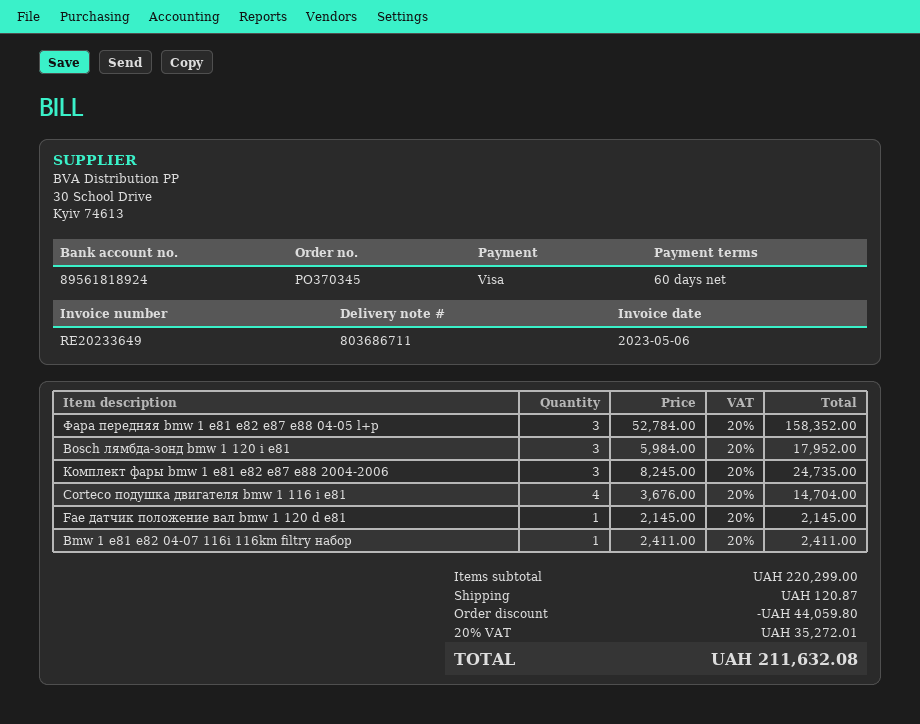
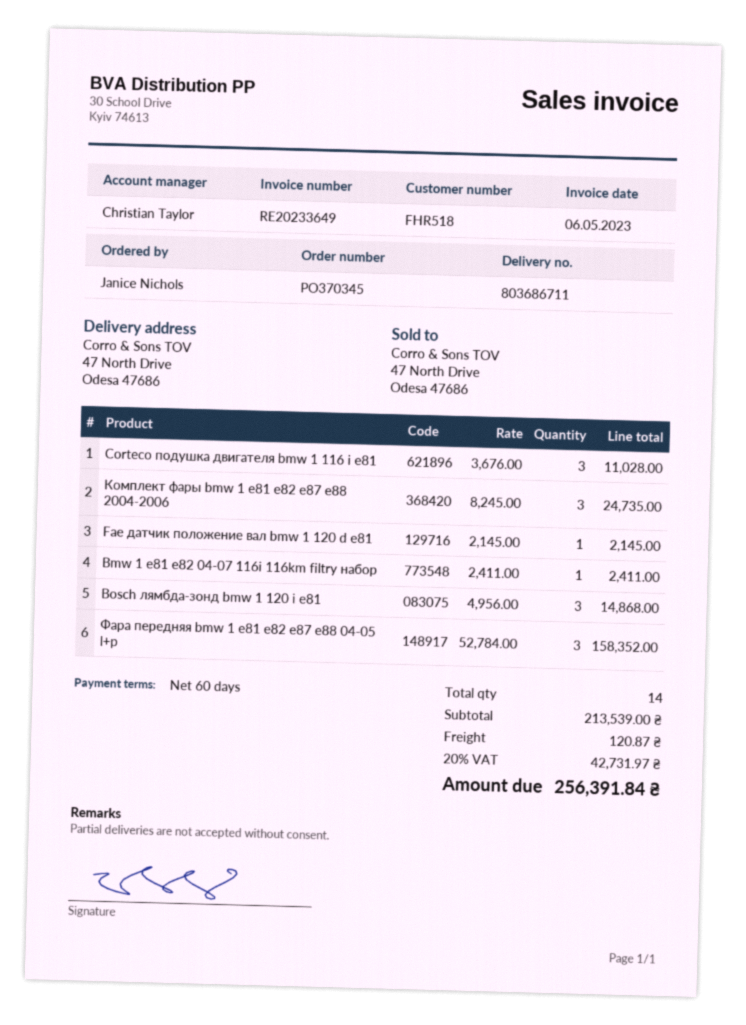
Bosch лямбда-зонд bmw 1 120 i e81: 3 x 5984.00 = 17952.00 -> 3 x 4956.00 = 14868.00
Corteco подушка двигателя bmw 1 116 i e81: 4 x 3676.00 = 14704.00 -> 3 x 3676.00 = 11028.00
subtotal: 220299.00 -> 213539.00
discount: 44059.80 -> none
tax: 20% = 35272.01 -> 20% = 42731.97
total: 211632.08 -> 256391.84

